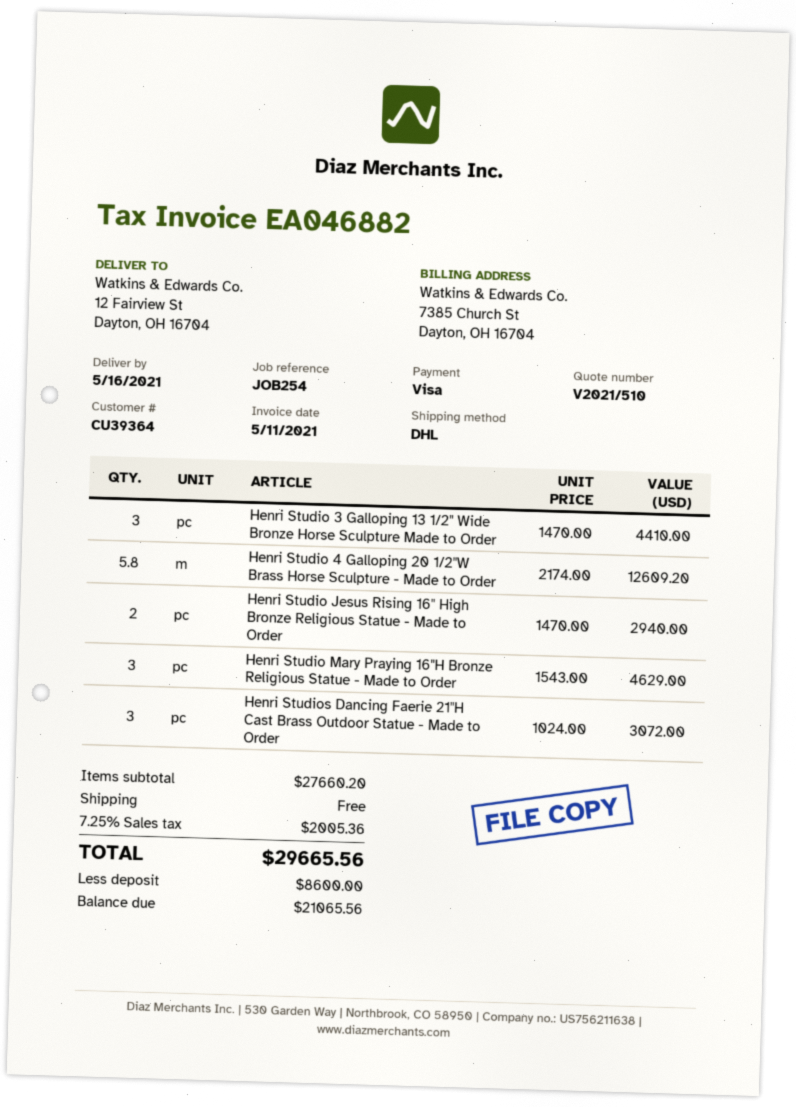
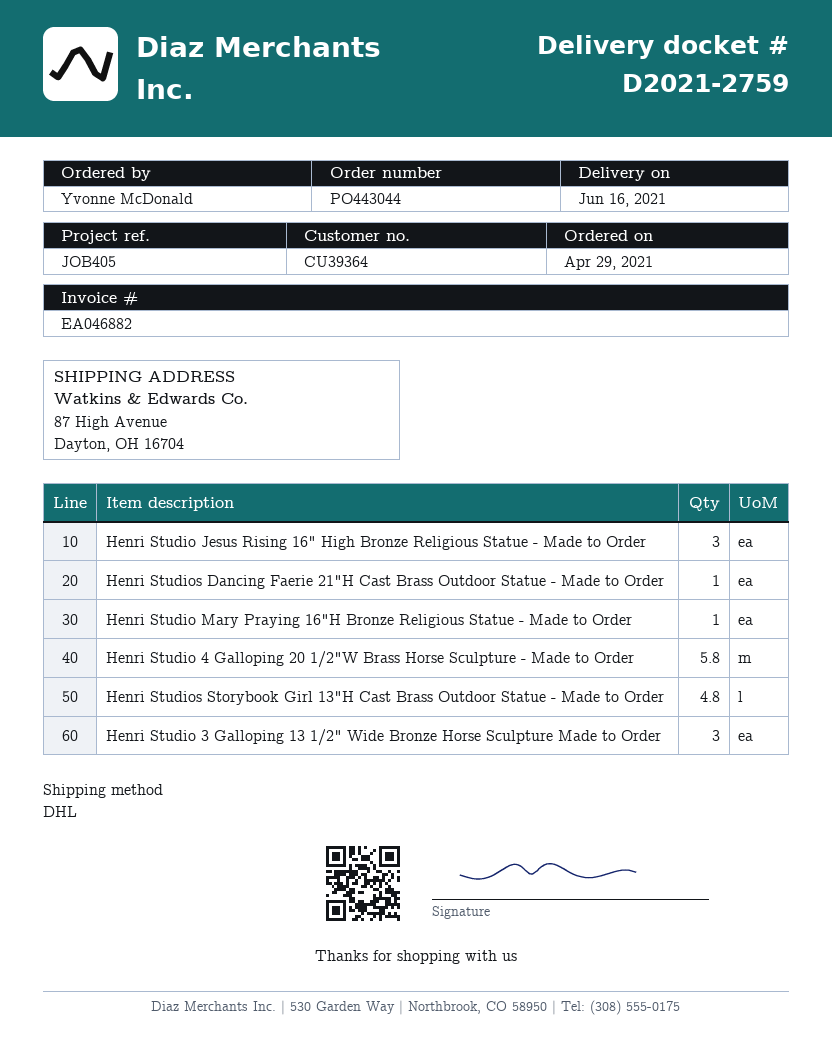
delivery date: 2021-05-16 -> 2021-06-16
reference: JOB254 -> JOB405
ship to: 12 Fairview St, Dayton, OH 16704 -> 87 High Avenue, Dayton, OH 16704
Henri Studio Jesus Rising 16" High Bronze Religious Statue - Made to Order: 2 -> 3
Henri Studio Mary Praying 16"H Bronze Religious Statue - Made to Order: 3 -> 1
Henri Studios Dancing Faerie 21"H Cast Brass Outdoor Statue - Made to Order: 3 -> 1
Henri Studios Storybook Girl 13"H Cast Brass Outdoor Statue - Made to Order: none -> 4.8

